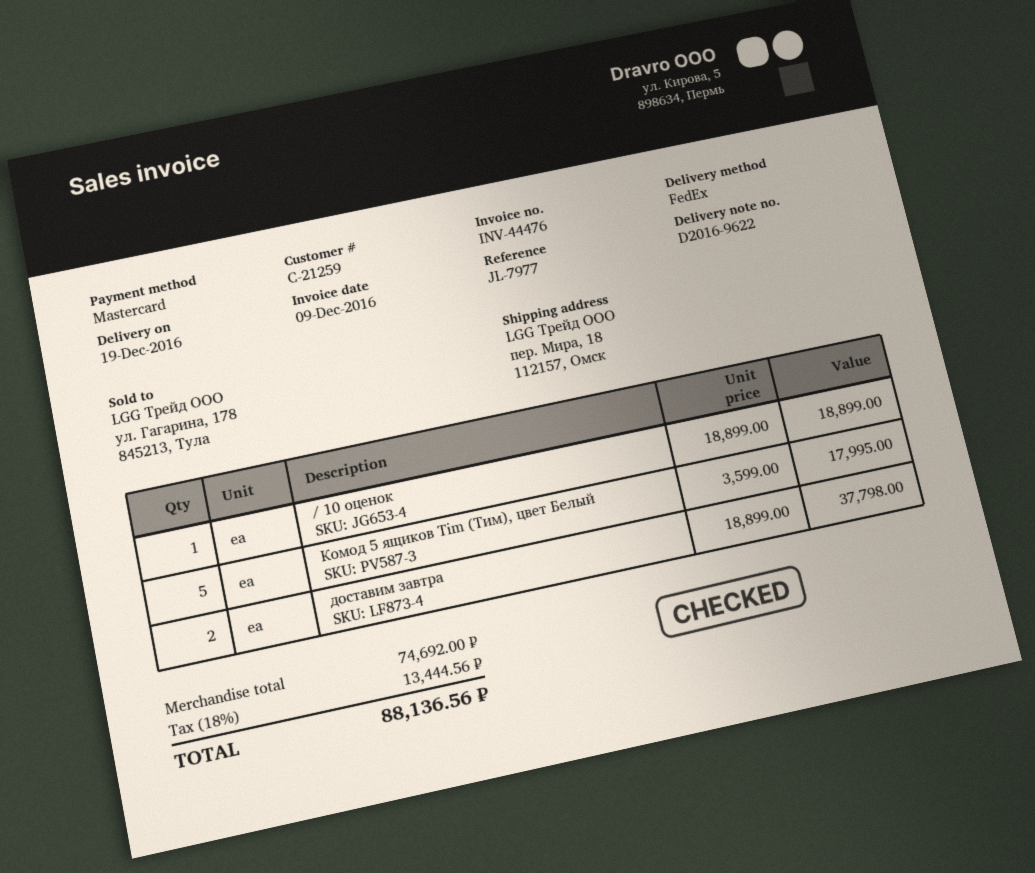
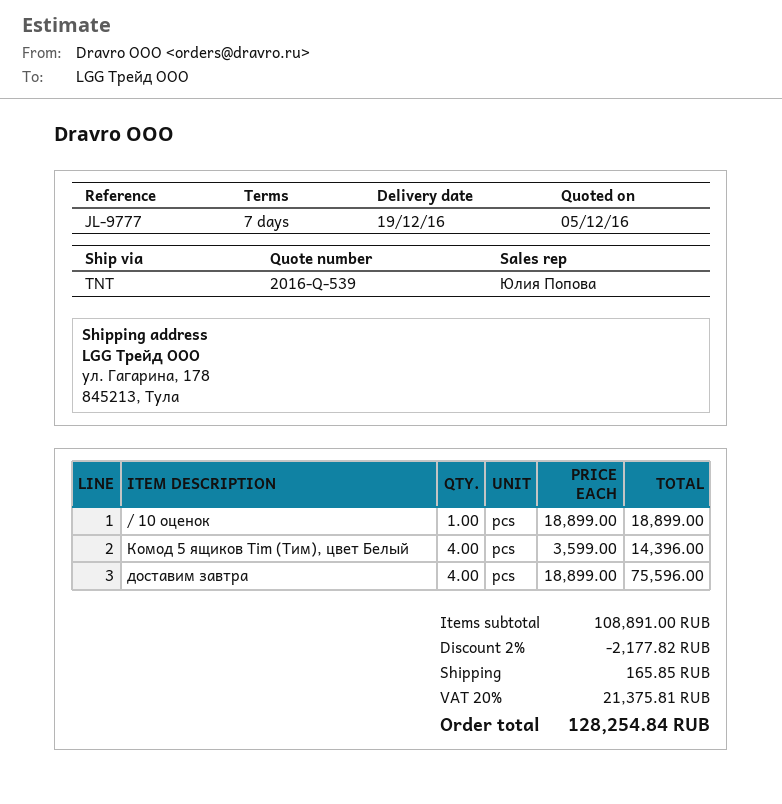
reference: JL-7977 -> JL-9777
shipping method: FedEx -> TNT
ship to: пер. Мира, 18, 112157, Омск -> ул. Гагарина, 178, 845213, Тула
Комод 5 ящиков Tim (Тим), цвет Белый: 5 x 3599.00 = 17995.00 -> 4 x 3599.00 = 14396.00
доставим завтра: 2 x 18899.00 = 37798.00 -> 4 x 18899.00 = 75596.00
subtotal: 74692.00 -> 108891.00
discount: none -> 2% = 2177.82
shipping: none -> 165.85
tax: 18% = 13444.56 -> 20% = 21375.81
total: 88136.56 -> 128254.84

